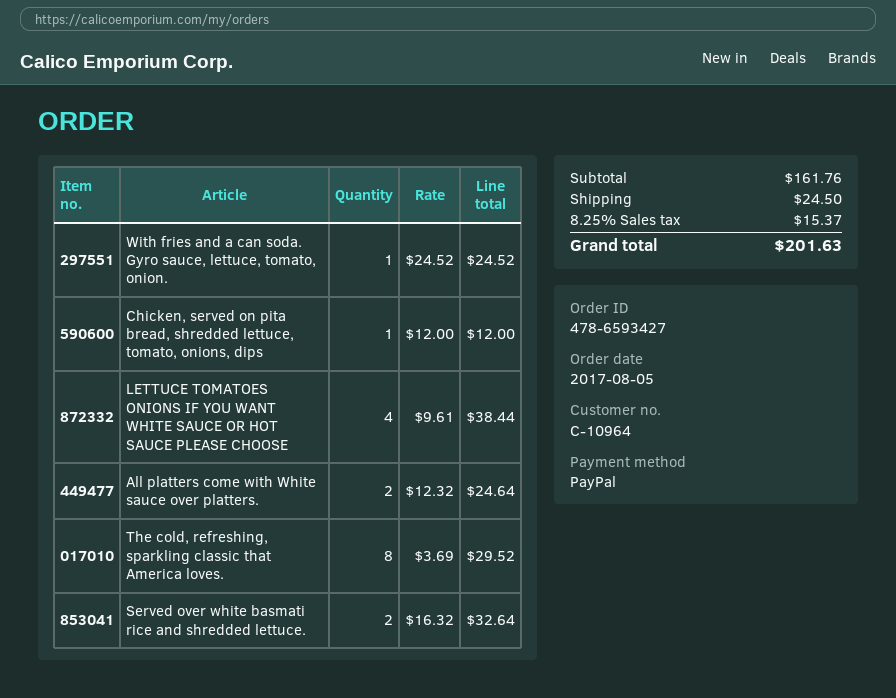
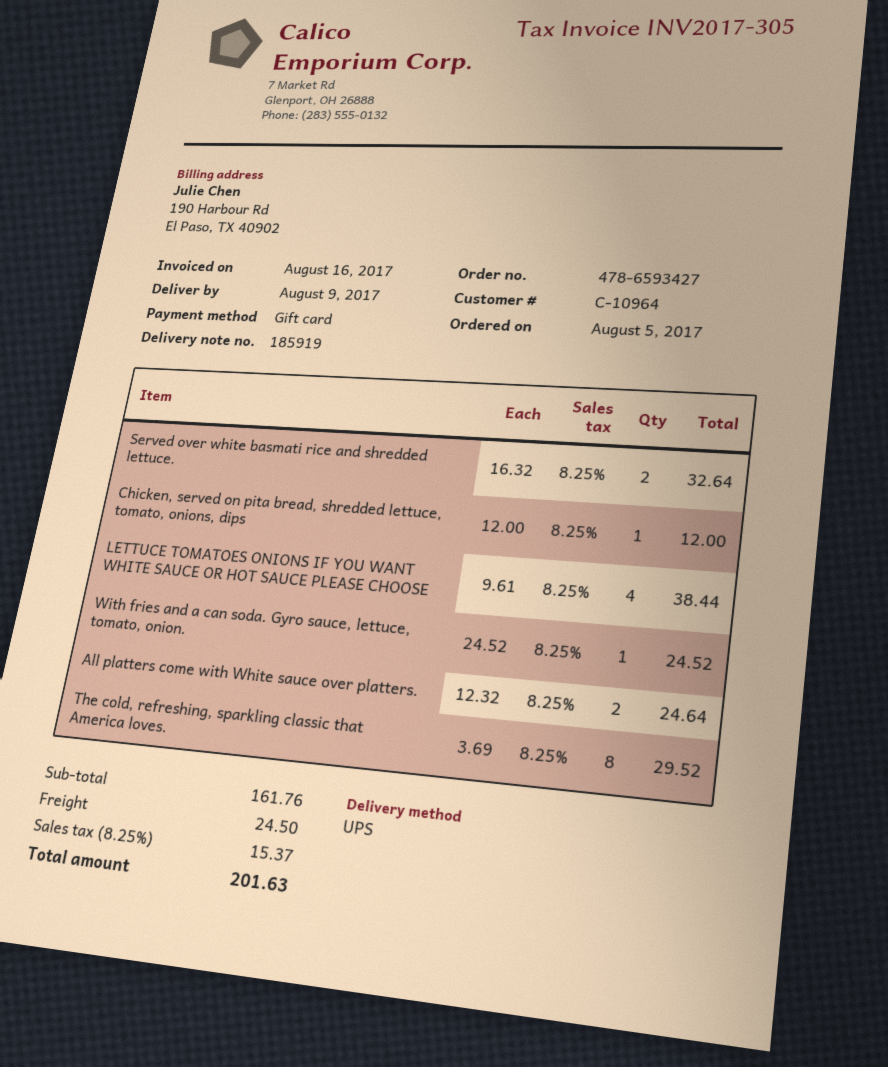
payment method: PayPal -> gift card

